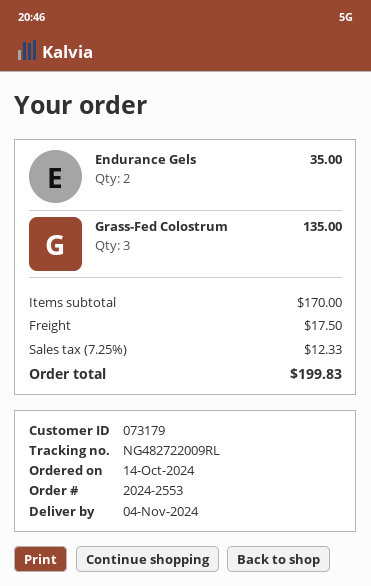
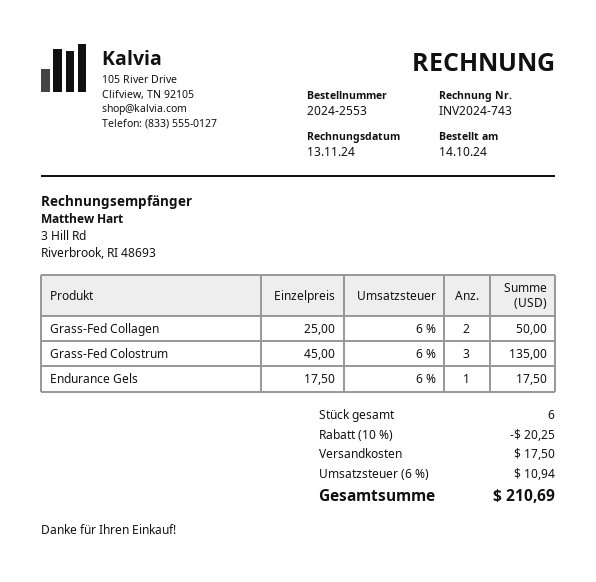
Endurance Gels: 2 for 35.00 -> 1 for 17.50
Grass-Fed Collagen: none -> 2 for 50.00
discount: none -> 10% = 20.25
tax: 7.25% = 12.33 -> 6% = 10.94
total: 199.83 -> 210.69

